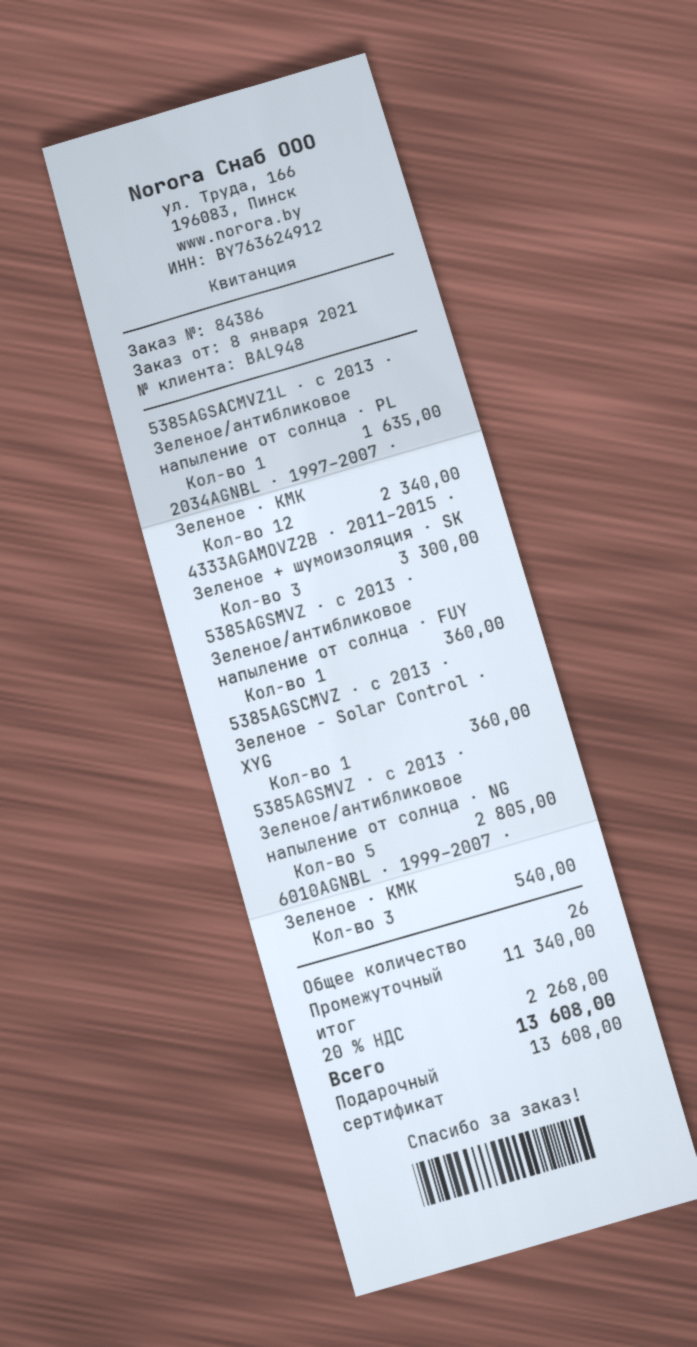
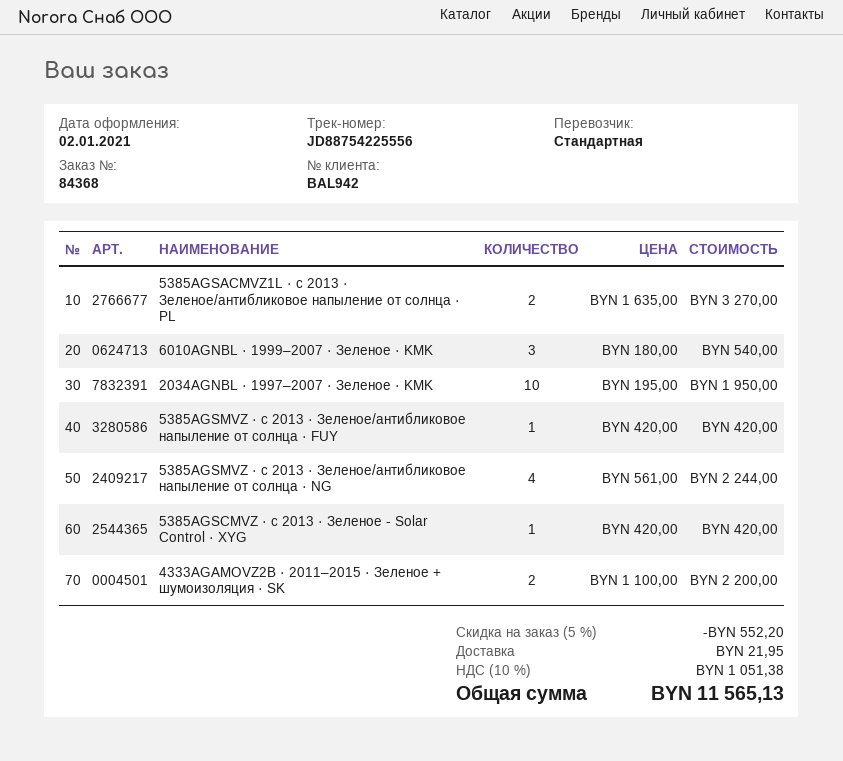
order number: 84386 -> 84368
order date: 2021-01-08 -> 2021-01-02
customer number: BAL948 -> BAL942
5385AGSACMVZ1L · с 2013 · Зеленое/антибликовое напыление от солнца · PL: 1 for 1635.00 -> 2 for 3270.00
2034AGNBL · 1997–2007 · Зеленое · KMK: 12 for 2340.00 -> 10 for 1950.00
4333AGAMOVZ2B · 2011–2015 · Зеленое + шумоизоляция · SK: 3 for 3300.00 -> 2 for 2200.00
5385AGSMVZ · с 2013 · Зеленое/антибликовое напыление от солнца · FUY: 1 for 360.00 -> 1 for 420.00
5385AGSCMVZ · с 2013 · Зеленое - Solar Control · XYG: 1 for 360.00 -> 1 for 420.00
5385AGSMVZ · с 2013 · Зеленое/антибликовое напыление от солнца · NG: 5 for 2805.00 -> 4 for 2244.00
discount: none -> 5% = 552.20
shipping: none -> 21.95
tax: 20% = 2268.00 -> 10% = 1051.38
total: 13608.00 -> 11565.13

